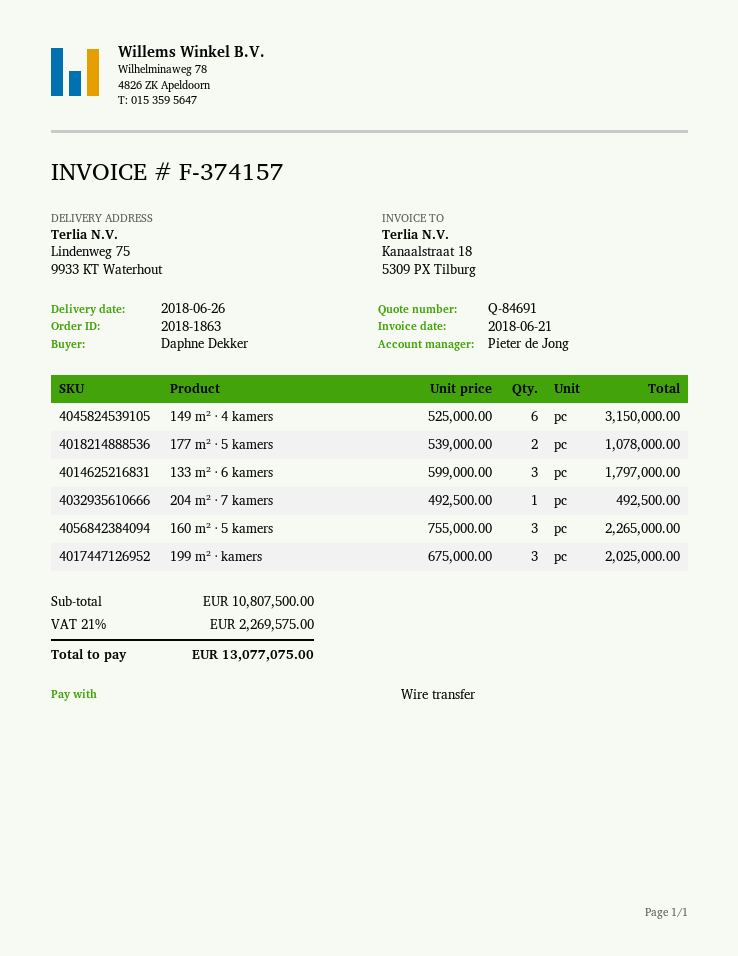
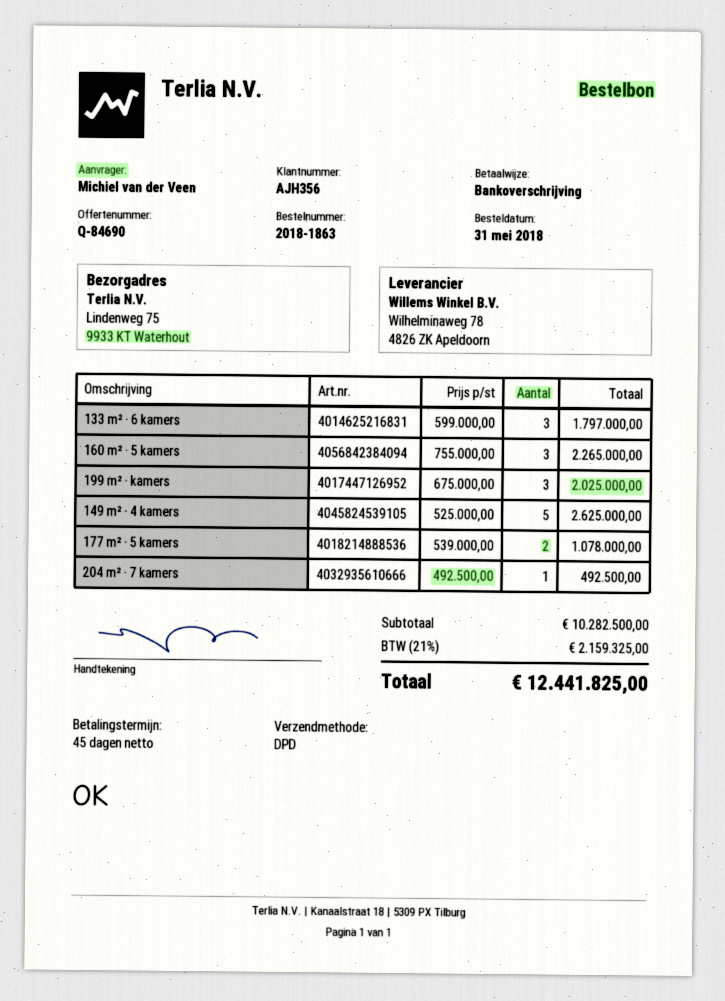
quote number: Q-84691 -> Q-84690
ordered by: Daphne Dekker -> Michiel van der Veen
149 m² · 4 kamers: 6 x 525000.00 = 3150000.00 -> 5 x 525000.00 = 2625000.00
subtotal: 10807500.00 -> 10282500.00
tax: 21% = 2269575.00 -> 21% = 2159325.00
total: 13077075.00 -> 12441825.00

